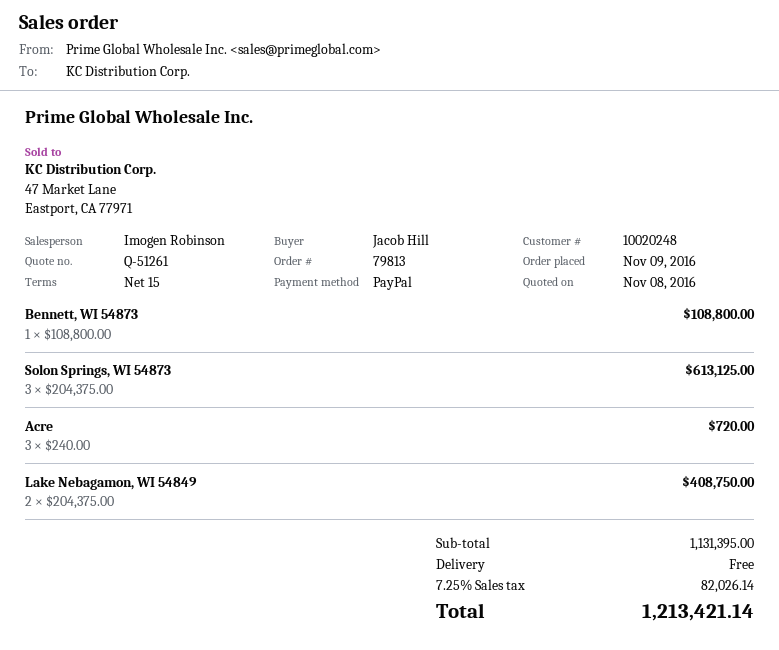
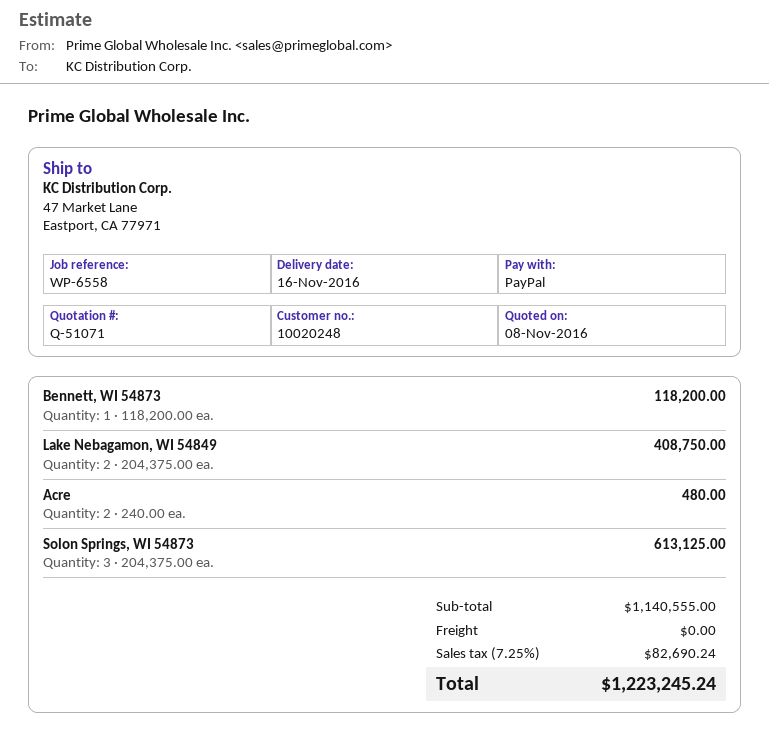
quote number: Q-51261 -> Q-51071
Bennett, WI 54873: 1 x 108800.00 = 108800.00 -> 1 x 118200.00 = 118200.00
Acre: 3 x 240.00 = 720.00 -> 2 x 240.00 = 480.00
subtotal: 1131395.00 -> 1140555.00
tax: 7.25% = 82026.14 -> 7.25% = 82690.24
total: 1213421.14 -> 1223245.24

